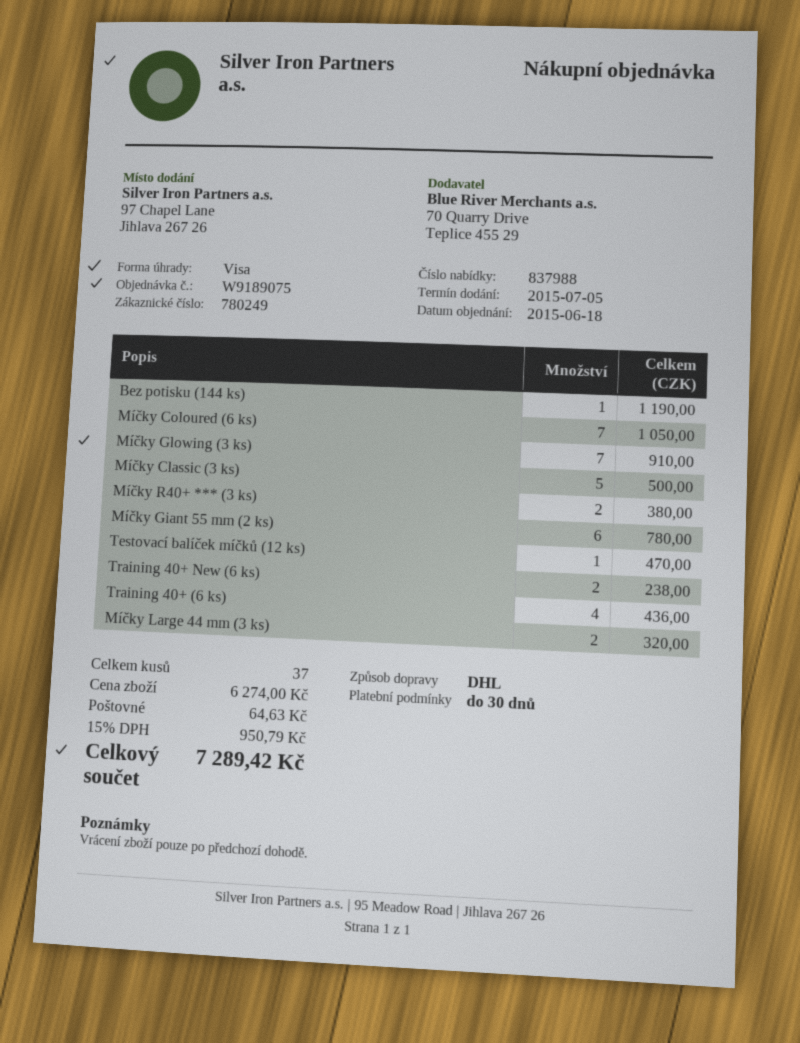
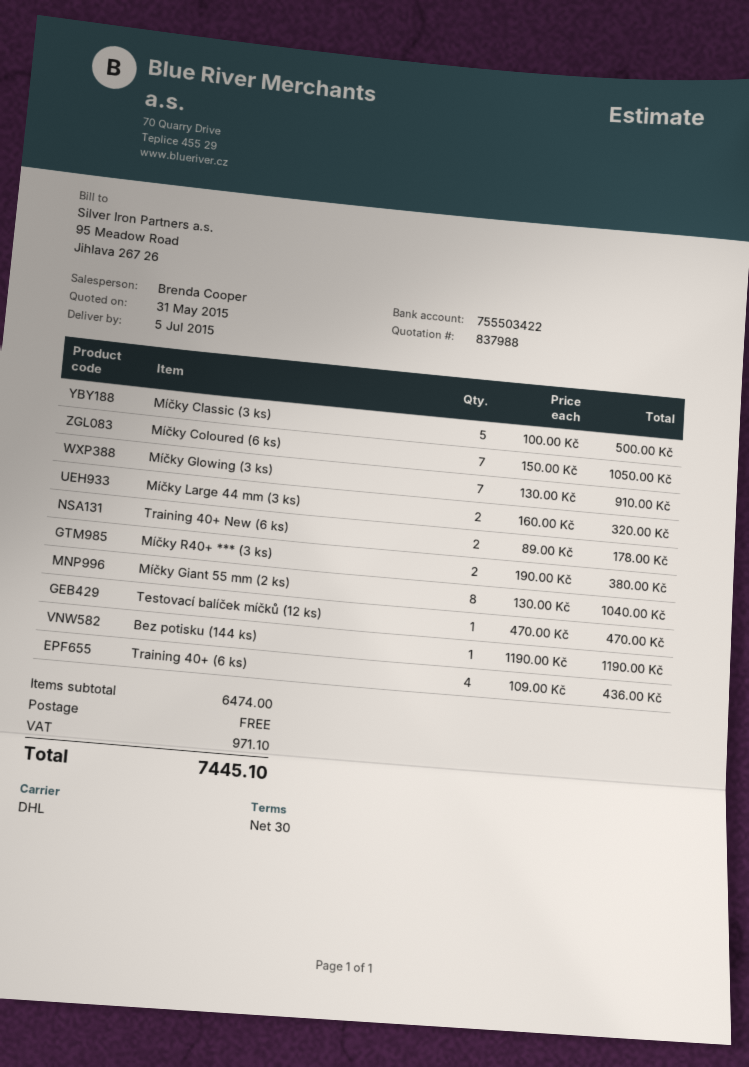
Míčky Giant 55 mm (2 ks): 6 for 780.00 -> 8 for 1040.00
Training 40+ New (6 ks): 2 for 238.00 -> 2 for 178.00
subtotal: 6274.00 -> 6474.00
shipping: 64.63 -> 0.00
tax: 950.79 -> 971.10
total: 7289.42 -> 7445.10

